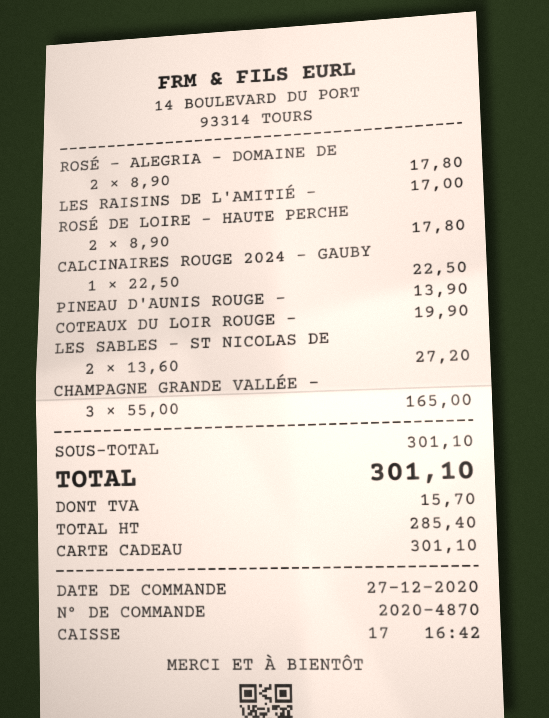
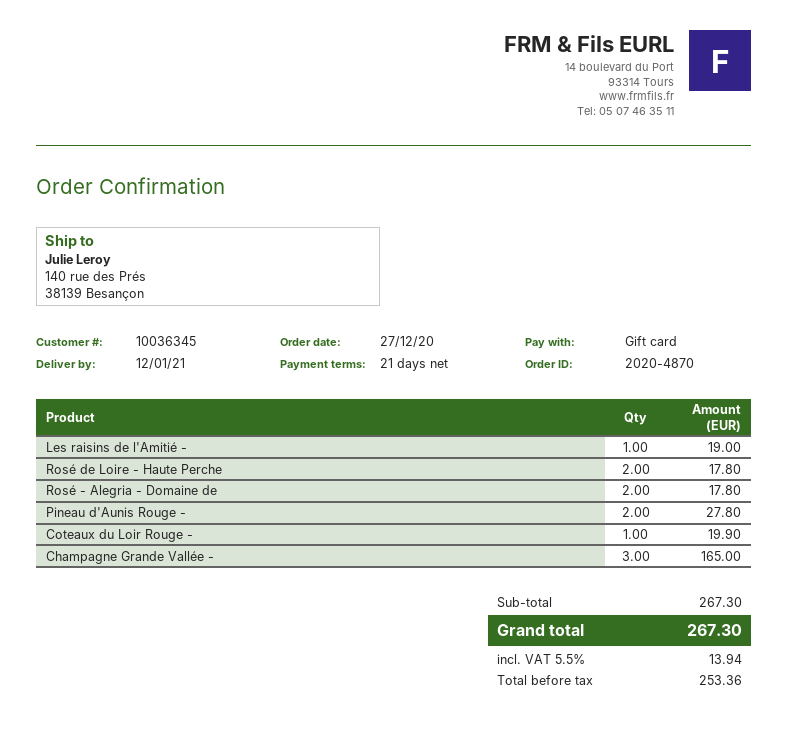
LES RAISINS DE L'AMITIÉ -: 1 for 17.00 -> 1 for 19.00
CALCINAIRES ROUGE 2024 - GAUBY: 1 for 22.50 -> none
PINEAU D'AUNIS ROUGE -: 1 for 13.90 -> 2 for 27.80
LES SABLES - ST NICOLAS DE: 2 for 27.20 -> none
subtotal: 301.10 -> 267.30
net: 285.40 -> 253.36
tax: 15.70 -> 13.94
total: 301.10 -> 267.30

